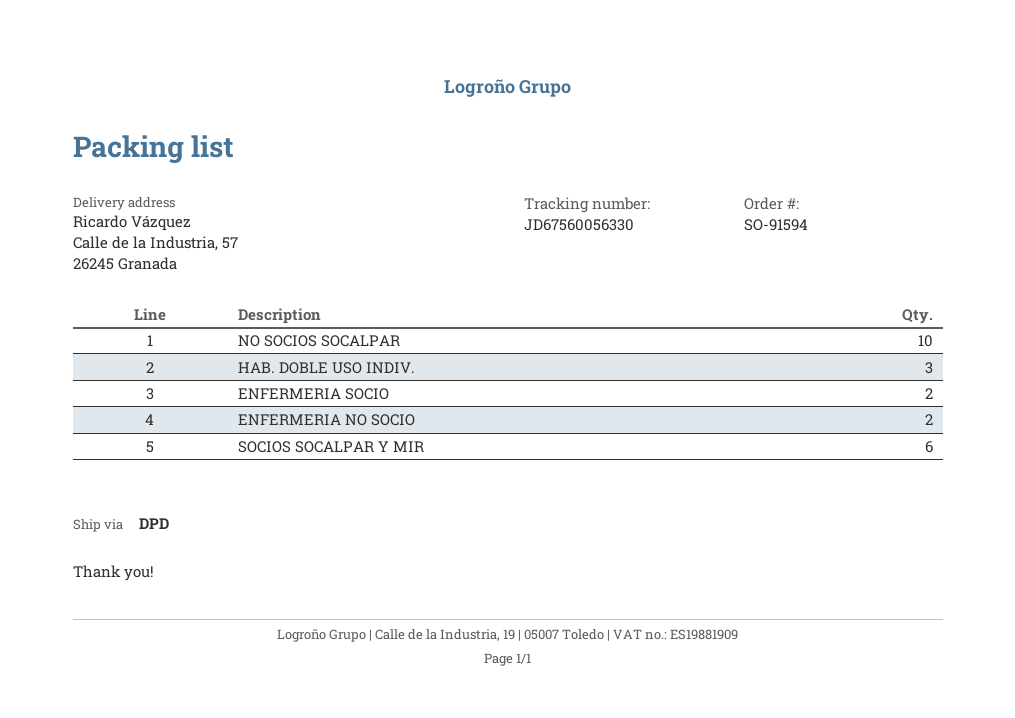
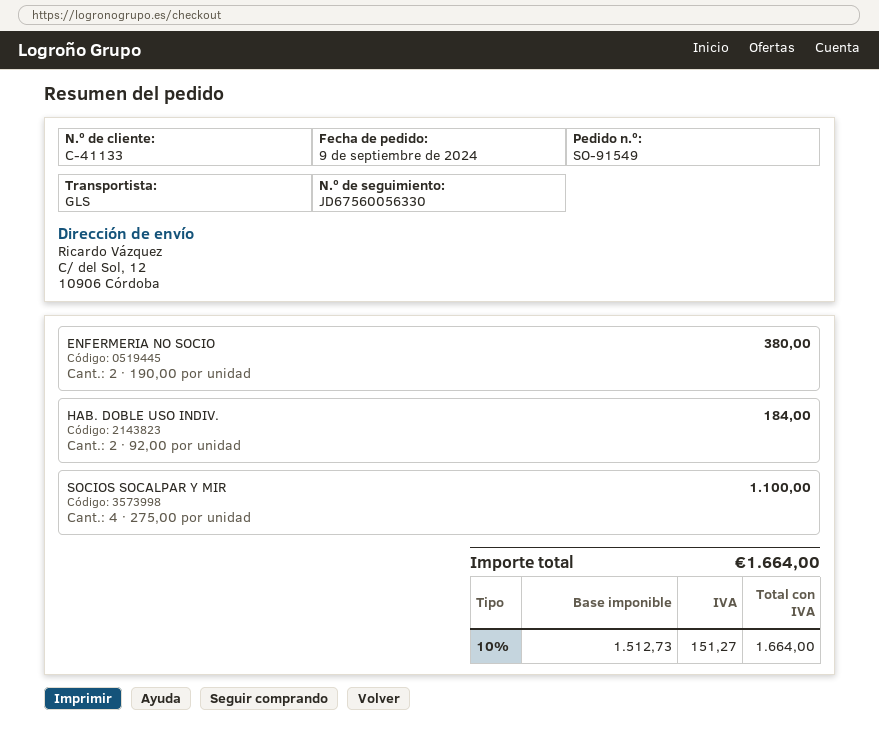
order number: SO-91594 -> SO-91549
shipping method: DPD -> GLS
ship to: Calle de la Industria, 57, 26245 Granada -> C/ del Sol, 12, 10906 Córdoba
NO SOCIOS SOCALPAR: 10 -> none
HAB. DOBLE USO INDIV.: 3 -> 2
ENFERMERIA SOCIO: 2 -> none
SOCIOS SOCALPAR Y MIR: 6 -> 4

